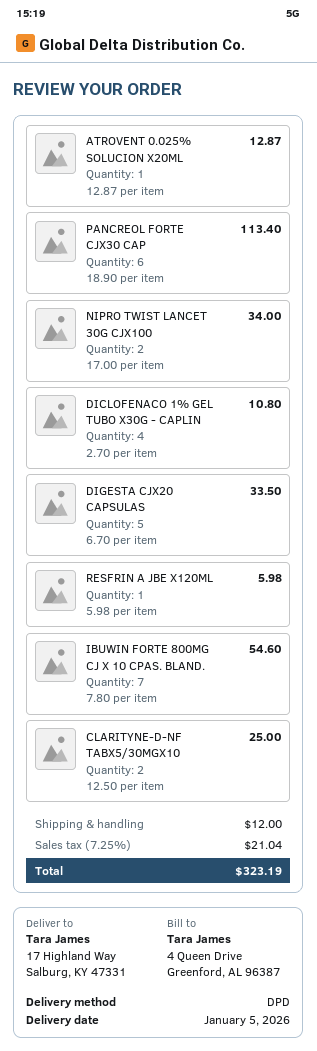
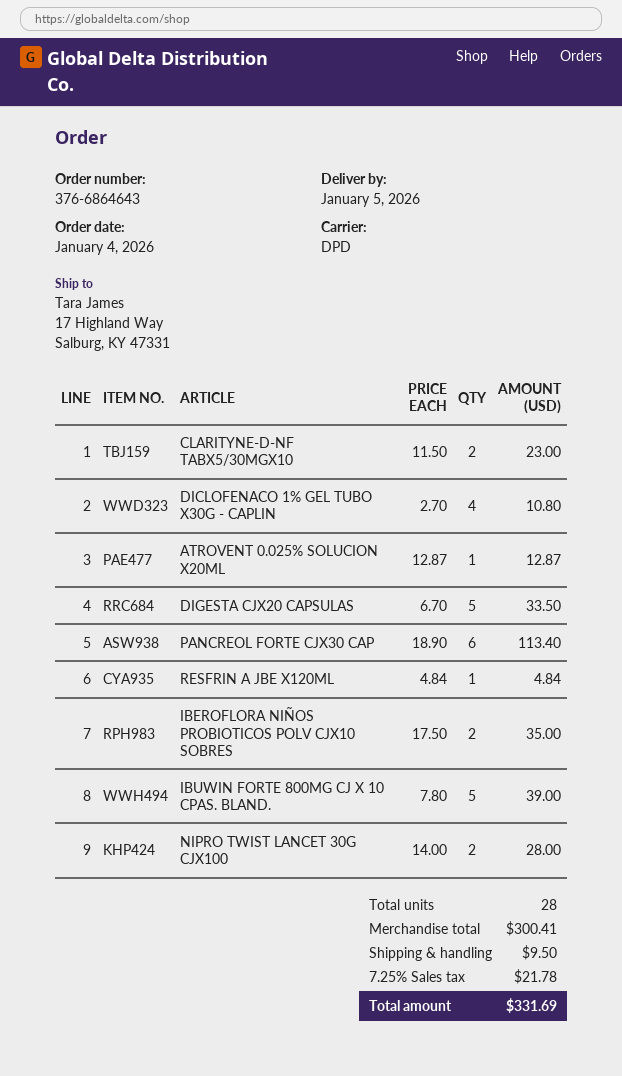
NIPRO TWIST LANCET 30G CJX100: 2 x 17.00 = 34.00 -> 2 x 14.00 = 28.00
RESFRIN A JBE X120ML: 1 x 5.98 = 5.98 -> 1 x 4.84 = 4.84
IBUWIN FORTE 800MG CJ X 10 CPAS. BLAND.: 7 x 7.80 = 54.60 -> 5 x 7.80 = 39.00
CLARITYNE-D-NF TABX5/30MGX10: 2 x 12.50 = 25.00 -> 2 x 11.50 = 23.00
IBEROFLORA NIÑOS PROBIOTICOS POLV CJX10 SOBRES: none -> 2 x 17.50 = 35.00
shipping: 12.00 -> 9.50
tax: 7.25% = 21.04 -> 7.25% = 21.78
total: 323.19 -> 331.69

